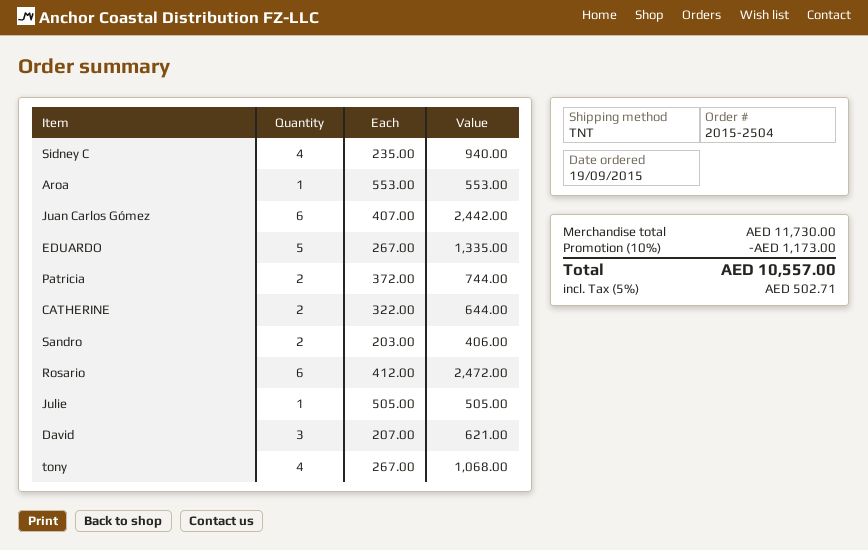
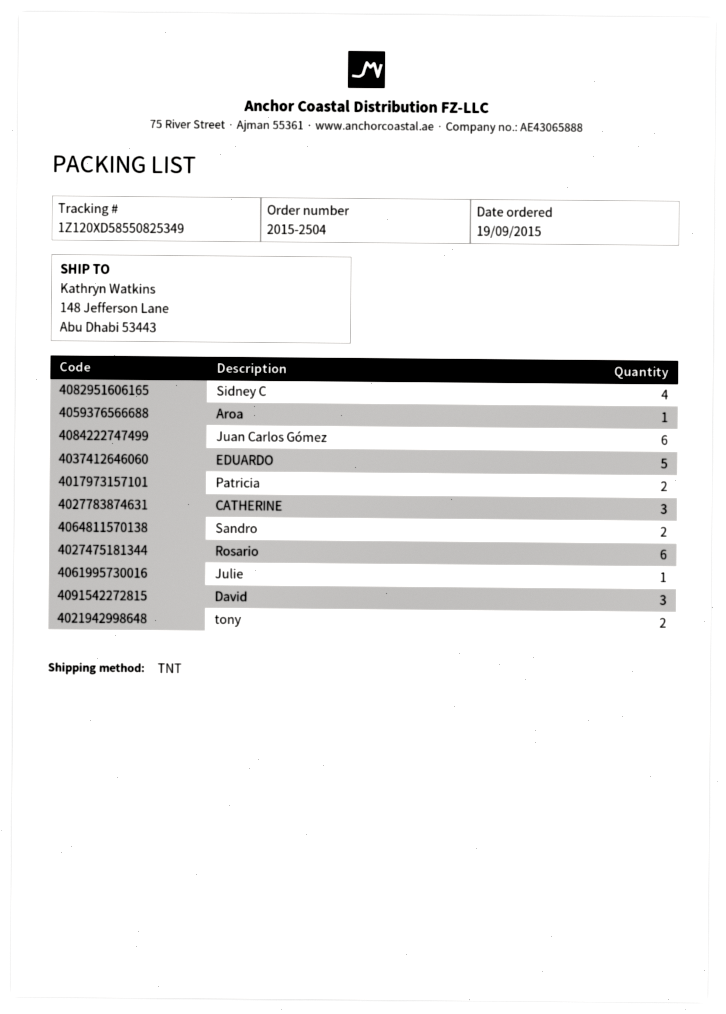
CATHERINE: 2 -> 3
tony: 4 -> 2

